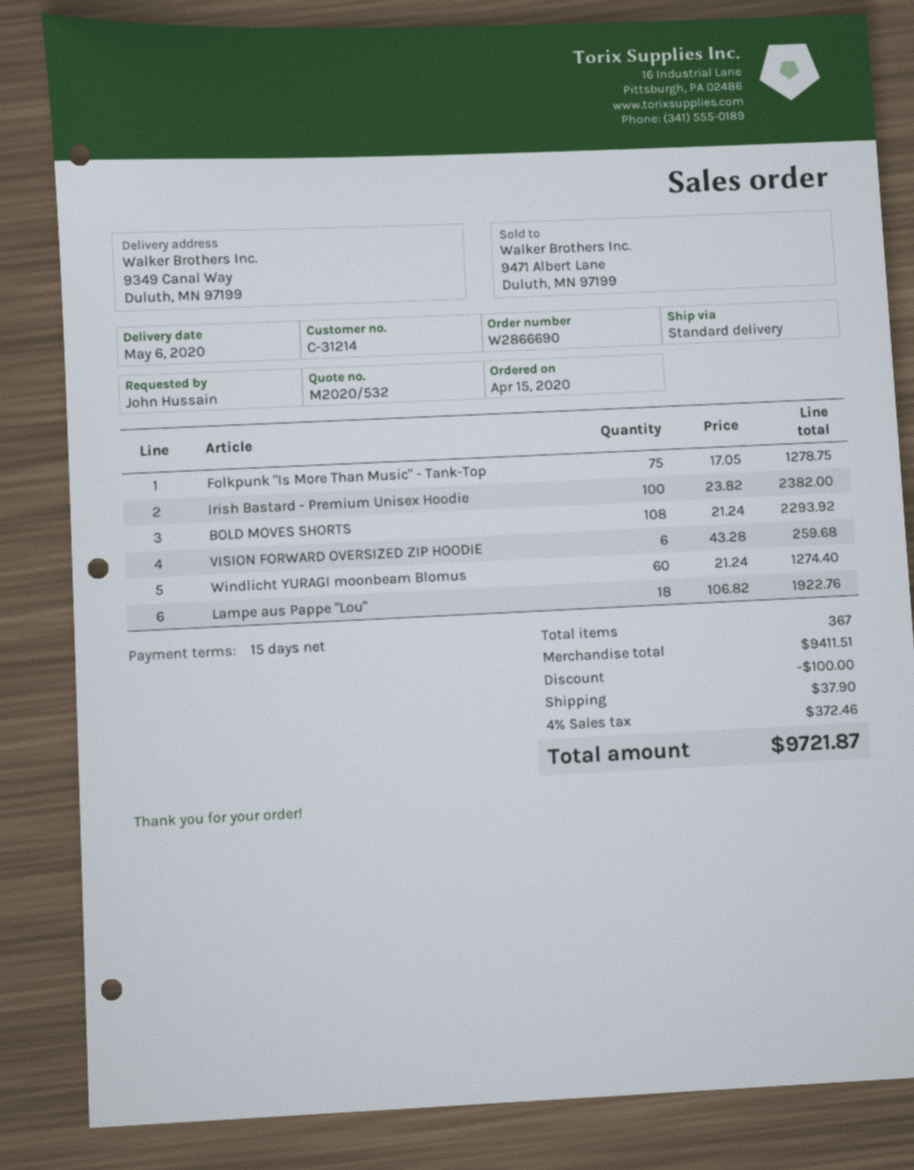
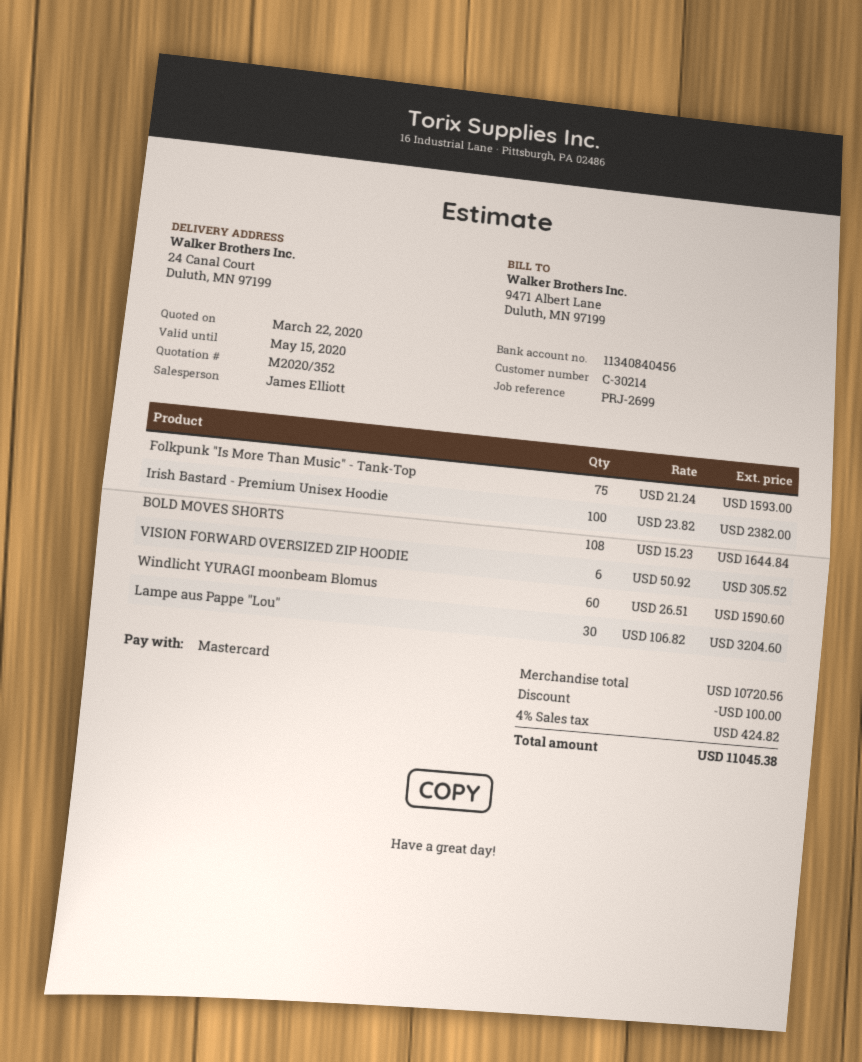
quote number: M2020/532 -> M2020/352
customer number: C-31214 -> C-30214
ship to: 9349 Canal Way, Duluth, MN 97199 -> 24 Canal Court, Duluth, MN 97199
Folkpunk "Is More Than Music" - Tank-Top: 75 x 17.05 = 1278.75 -> 75 x 21.24 = 1593.00
BOLD MOVES SHORTS: 108 x 21.24 = 2293.92 -> 108 x 15.23 = 1644.84
VISION FORWARD OVERSIZED ZIP HOODIE: 6 x 43.28 = 259.68 -> 6 x 50.92 = 305.52
Windlicht YURAGI moonbeam Blomus: 60 x 21.24 = 1274.40 -> 60 x 26.51 = 1590.60
Lampe aus Pappe "Lou": 18 x 106.82 = 1922.76 -> 30 x 106.82 = 3204.60
subtotal: 9411.51 -> 10720.56
shipping: 37.90 -> none
tax: 4% = 372.46 -> 4% = 424.82
total: 9721.87 -> 11045.38

